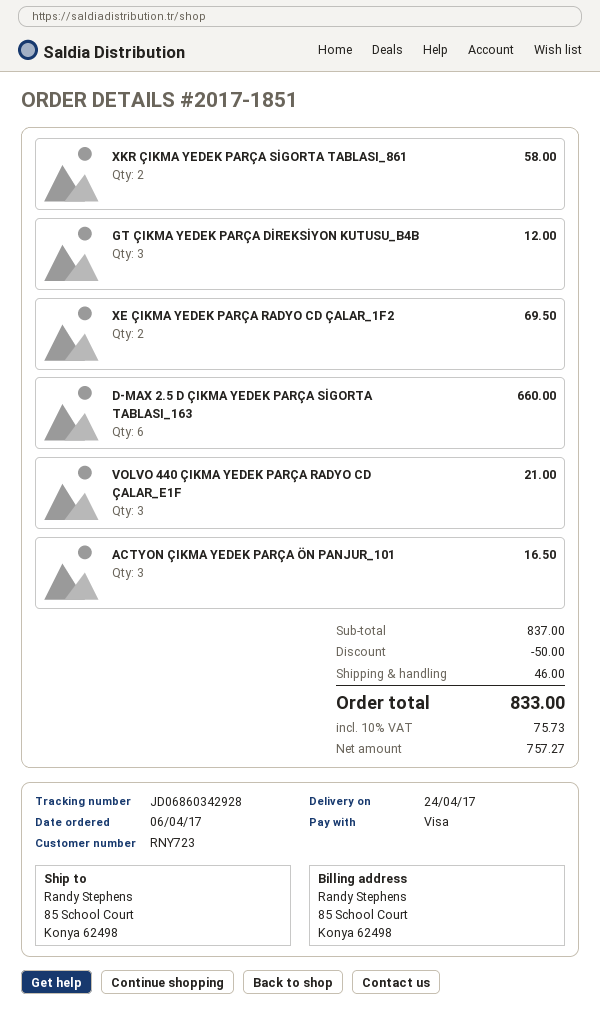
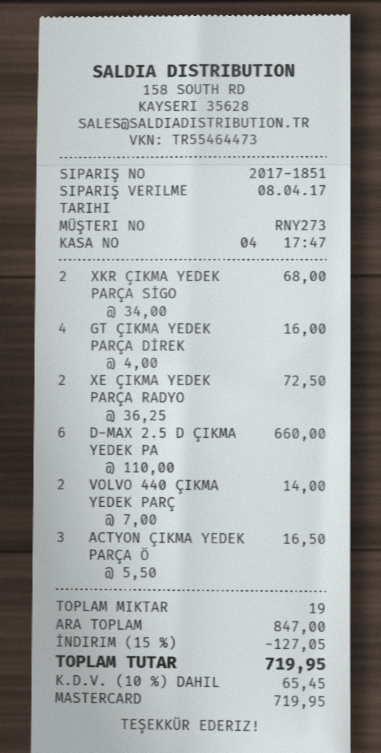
order date: 2017-04-06 -> 2017-04-08
customer number: RNY723 -> RNY273
payment method: Visa -> Mastercard
XKR ÇIKMA YEDEK PARÇA SİGORTA TABLASI_861: 2 for 58.00 -> 2 for 68.00
GT ÇIKMA YEDEK PARÇA DİREKSİYON KUTUSU_B4B: 3 for 12.00 -> 4 for 16.00
XE ÇIKMA YEDEK PARÇA RADYO CD ÇALAR_1F2: 2 for 69.50 -> 2 for 72.50
VOLVO 440 ÇIKMA YEDEK PARÇA RADYO CD ÇALAR_E1F: 3 for 21.00 -> 2 for 14.00
subtotal: 837.00 -> 847.00
discount: 50.00 -> 127.05
shipping: 46.00 -> none
tax: 10% = 75.73 -> 10% = 65.45
total: 833.00 -> 719.95

